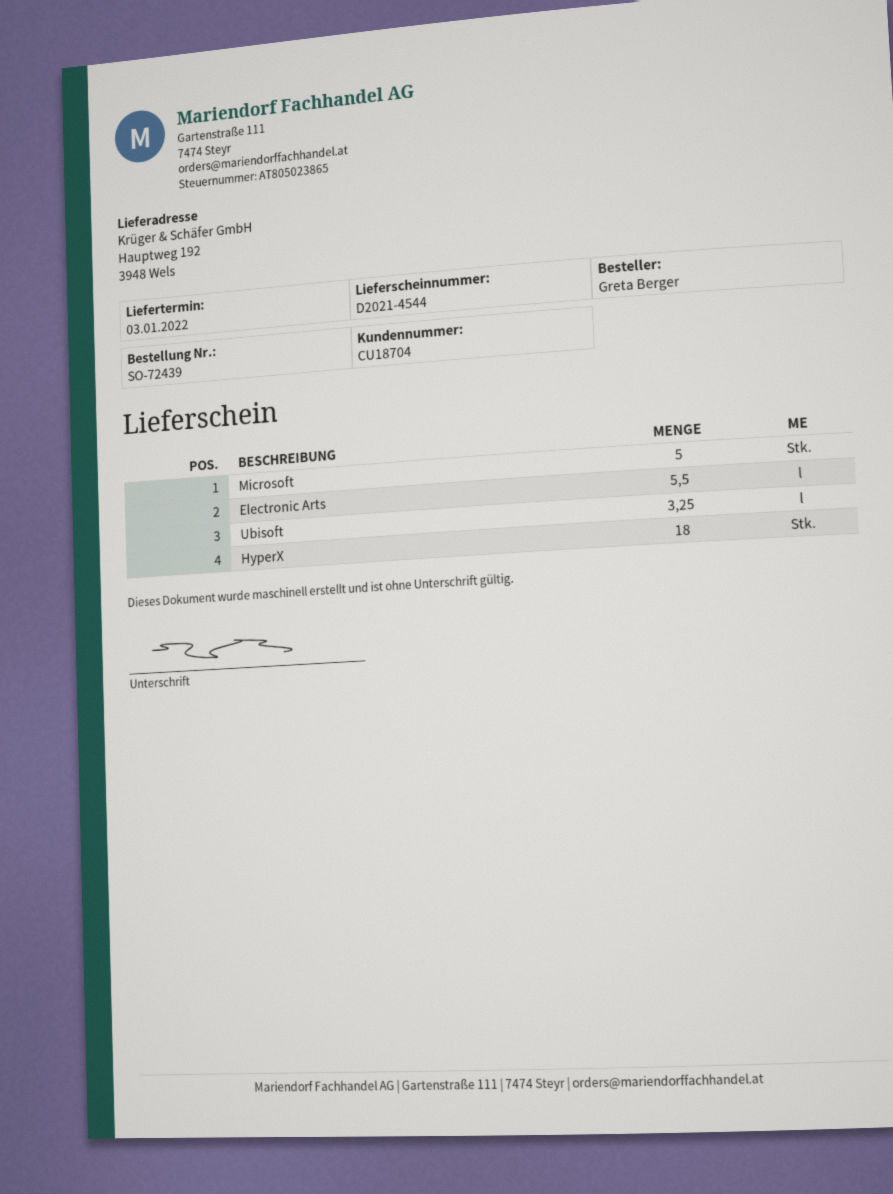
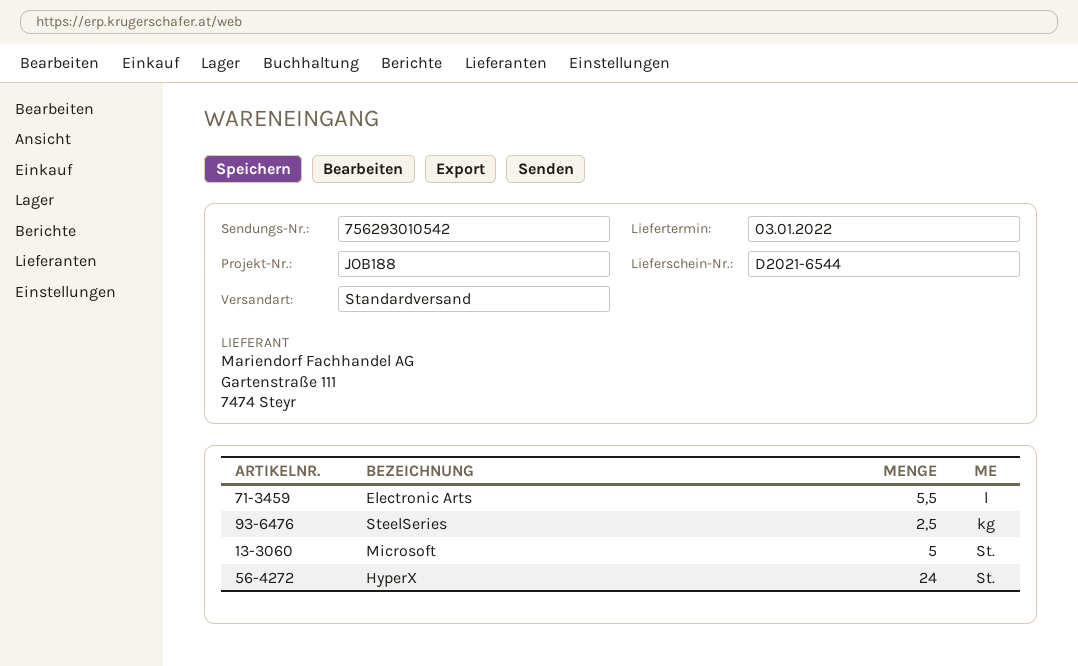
delivery note number: D2021-4544 -> D2021-6544
Ubisoft: 3.25 -> none
HyperX: 18 -> 24
SteelSeries: none -> 2.5

